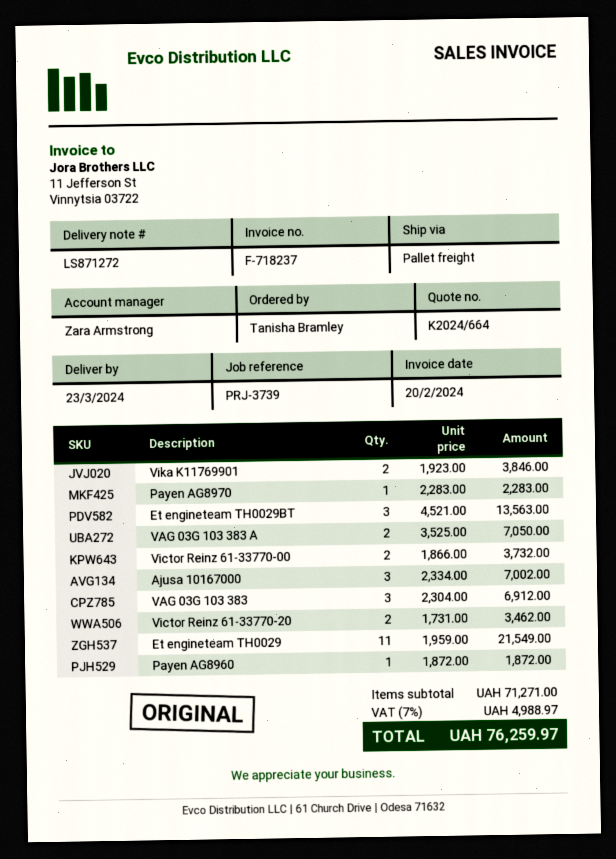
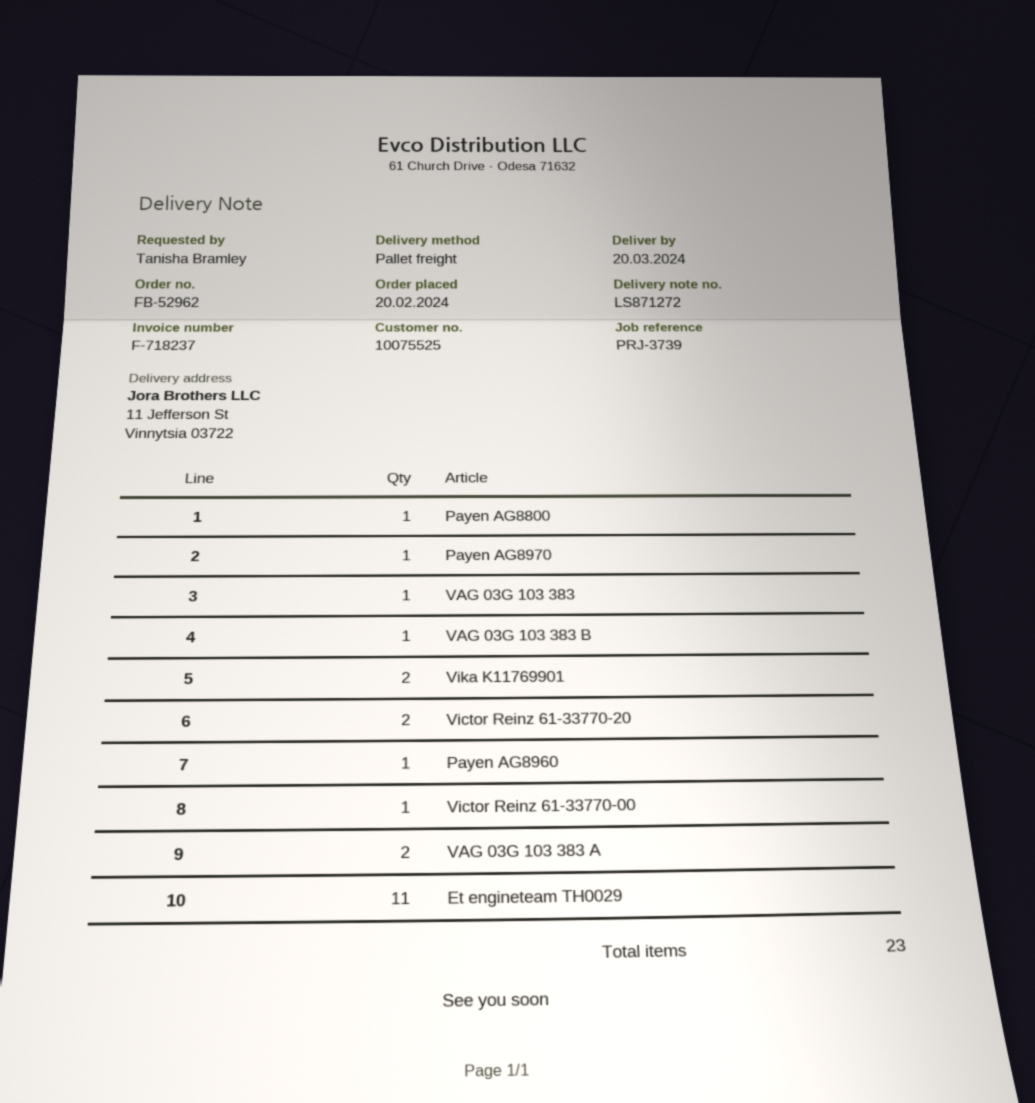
delivery date: 2024-03-23 -> 2024-03-20
Et engineteam TH0029BT: 3 -> none
Victor Reinz 61-33770-00: 2 -> 1
Ajusa 10167000: 3 -> none
VAG 03G 103 383: 3 -> 1
Payen AG8800: none -> 1
VAG 03G 103 383 B: none -> 1

